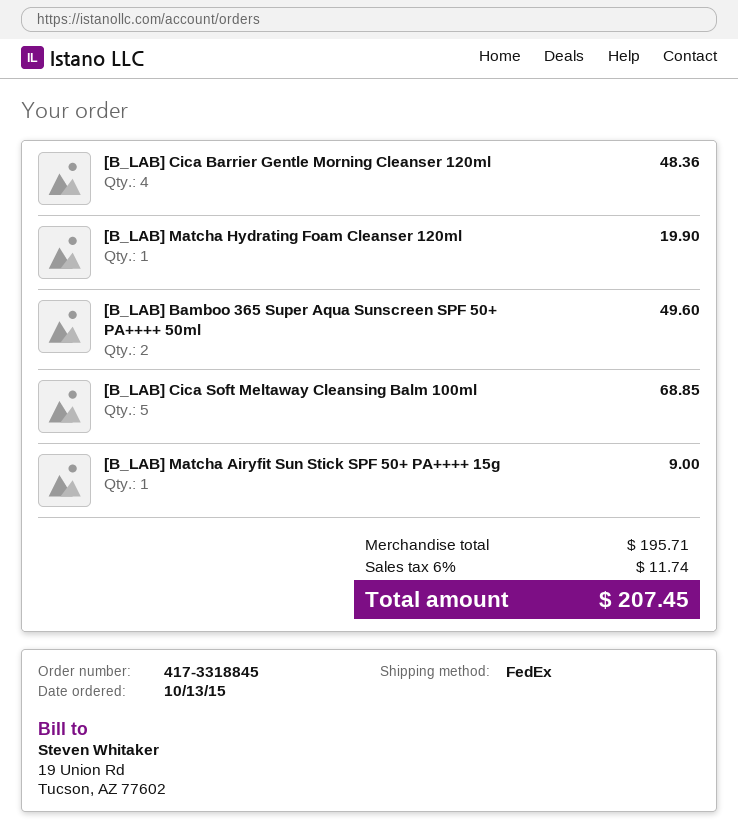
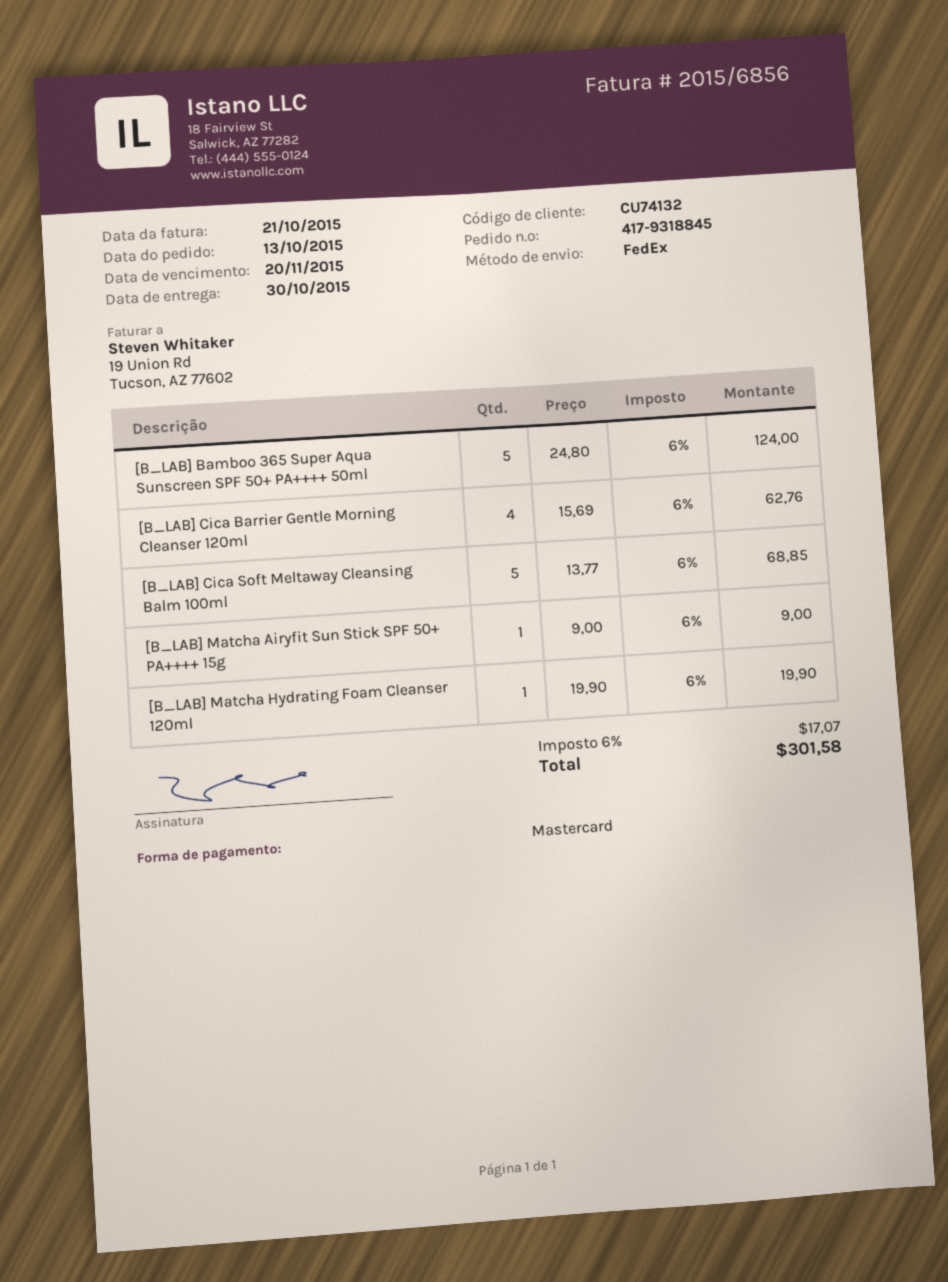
order number: 417-3318845 -> 417-9318845
[B_LAB] Cica Barrier Gentle Morning Cleanser 120ml: 4 for 48.36 -> 4 for 62.76
[B_LAB] Bamboo 365 Super Aqua Sunscreen SPF 50+ PA++++ 50ml: 2 for 49.60 -> 5 for 124.00
tax: 6% = 11.74 -> 6% = 17.07
total: 207.45 -> 301.58

